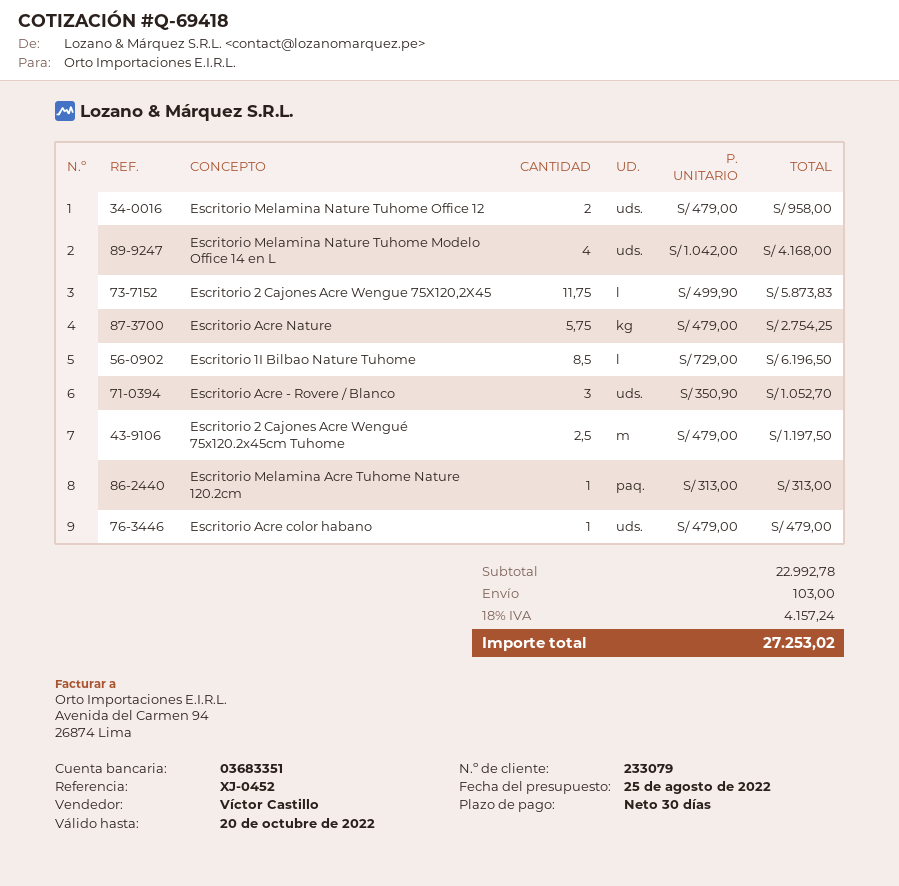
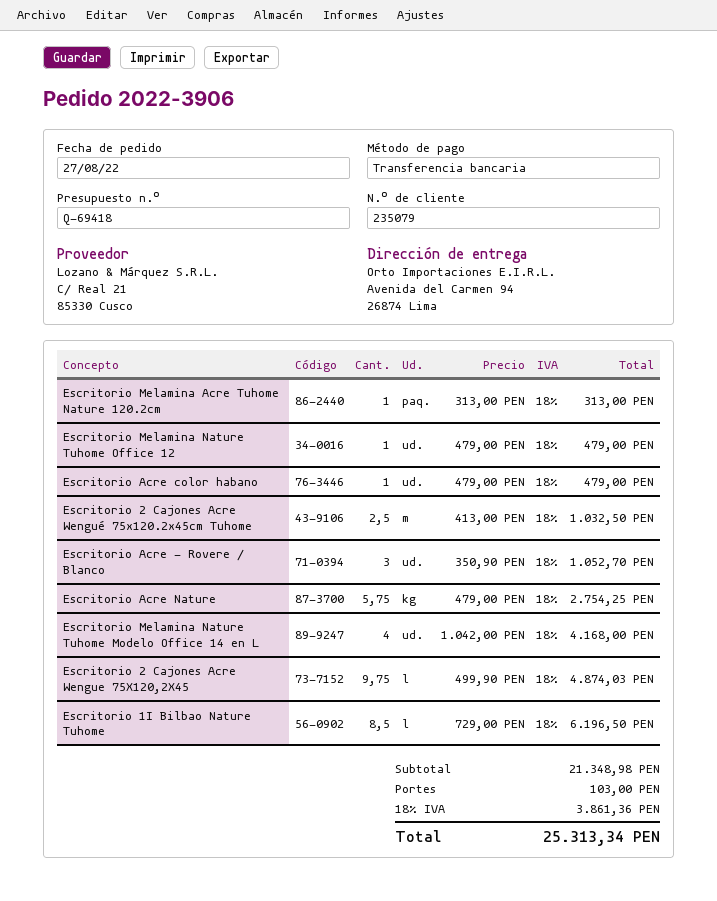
customer number: 233079 -> 235079
Escritorio Melamina Nature Tuhome Office 12: 2 x 479.00 = 958.00 -> 1 x 479.00 = 479.00
Escritorio 2 Cajones Acre Wengue 75X120,2X45: 11.75 x 499.90 = 5873.83 -> 9.75 x 499.90 = 4874.03
Escritorio 2 Cajones Acre Wengué 75x120.2x45cm Tuhome: 2.5 x 479.00 = 1197.50 -> 2.5 x 413.00 = 1032.50
subtotal: 22992.78 -> 21348.98
tax: 18% = 4157.24 -> 18% = 3861.36
total: 27253.02 -> 25313.34

